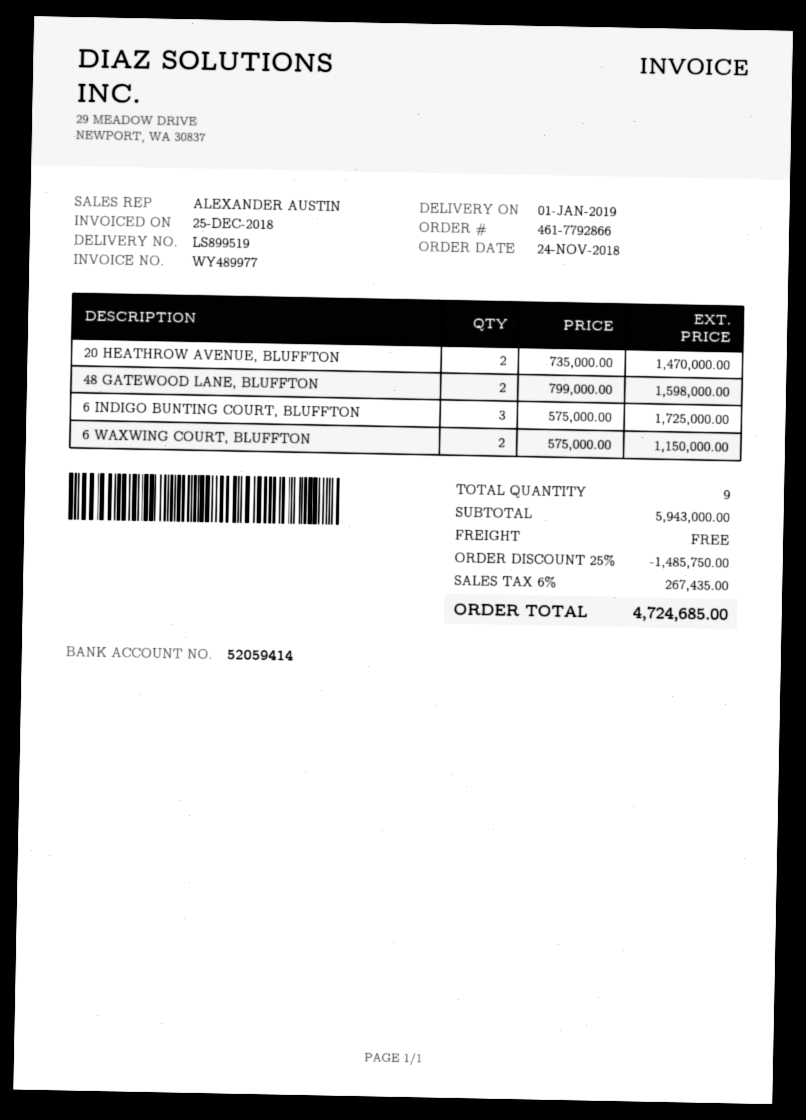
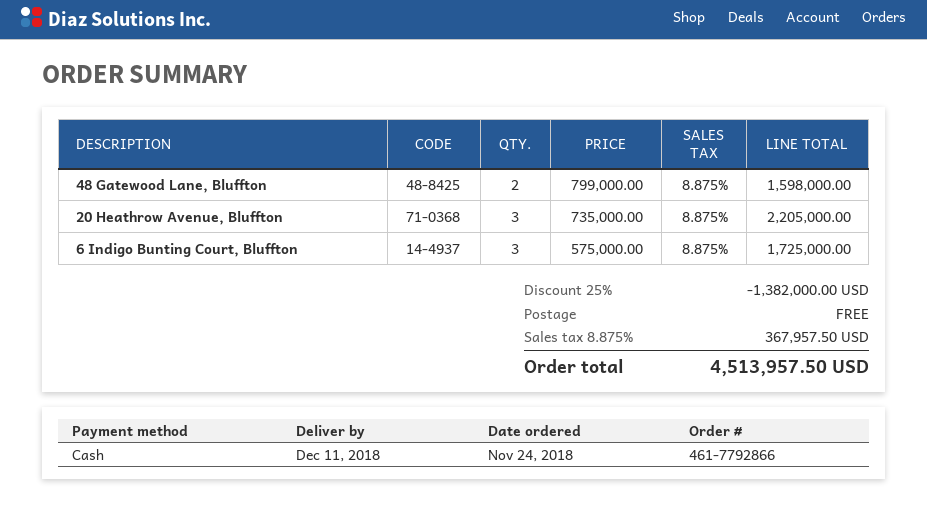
delivery date: 2019-01-01 -> 2018-12-11
20 HEATHROW AVENUE, BLUFFTON: 2 x 735000.00 = 1470000.00 -> 3 x 735000.00 = 2205000.00
6 WAXWING COURT, BLUFFTON: 2 x 575000.00 = 1150000.00 -> none
discount: 25% = 1485750.00 -> 25% = 1382000.00
tax: 6% = 267435.00 -> 8.875% = 367957.50
total: 4724685.00 -> 4513957.50

